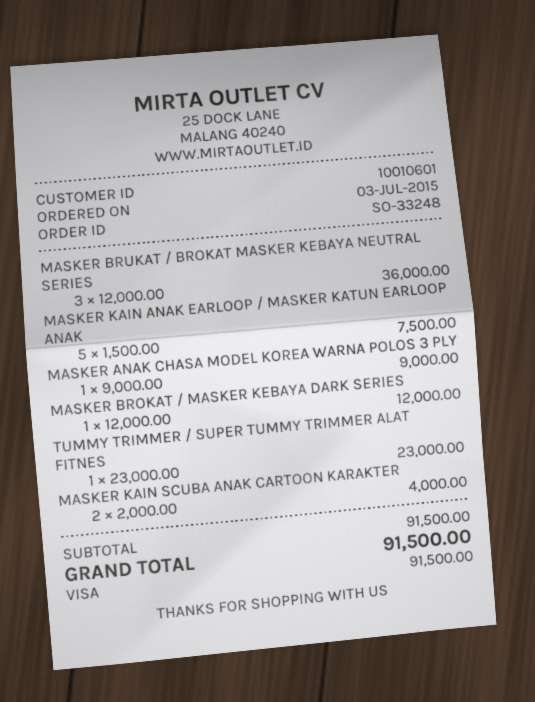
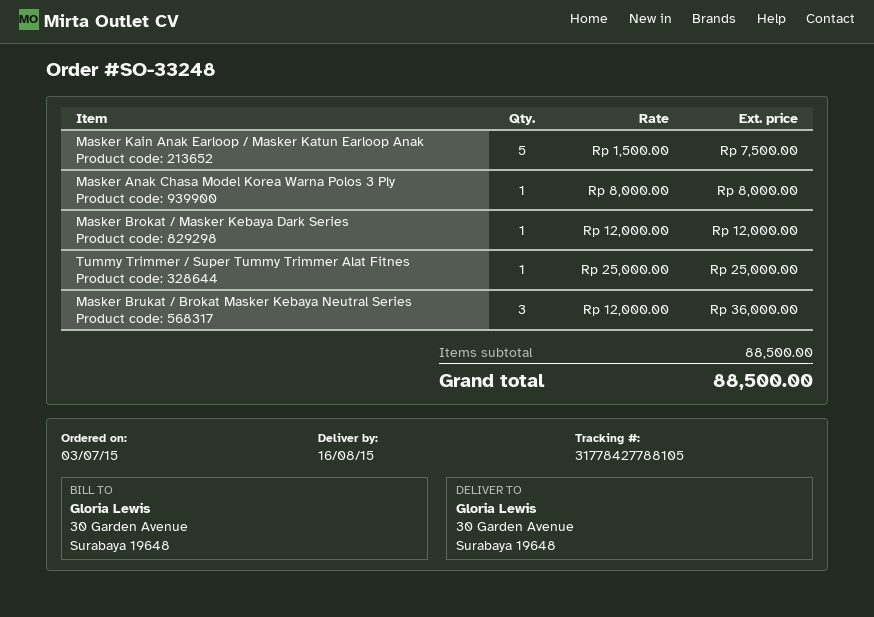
MASKER ANAK CHASA MODEL KOREA WARNA POLOS 3 PLY: 1 x 9000.00 = 9000.00 -> 1 x 8000.00 = 8000.00
TUMMY TRIMMER / SUPER TUMMY TRIMMER ALAT FITNES: 1 x 23000.00 = 23000.00 -> 1 x 25000.00 = 25000.00
MASKER KAIN SCUBA ANAK CARTOON KARAKTER: 2 x 2000.00 = 4000.00 -> none
subtotal: 91500.00 -> 88500.00
total: 91500.00 -> 88500.00

